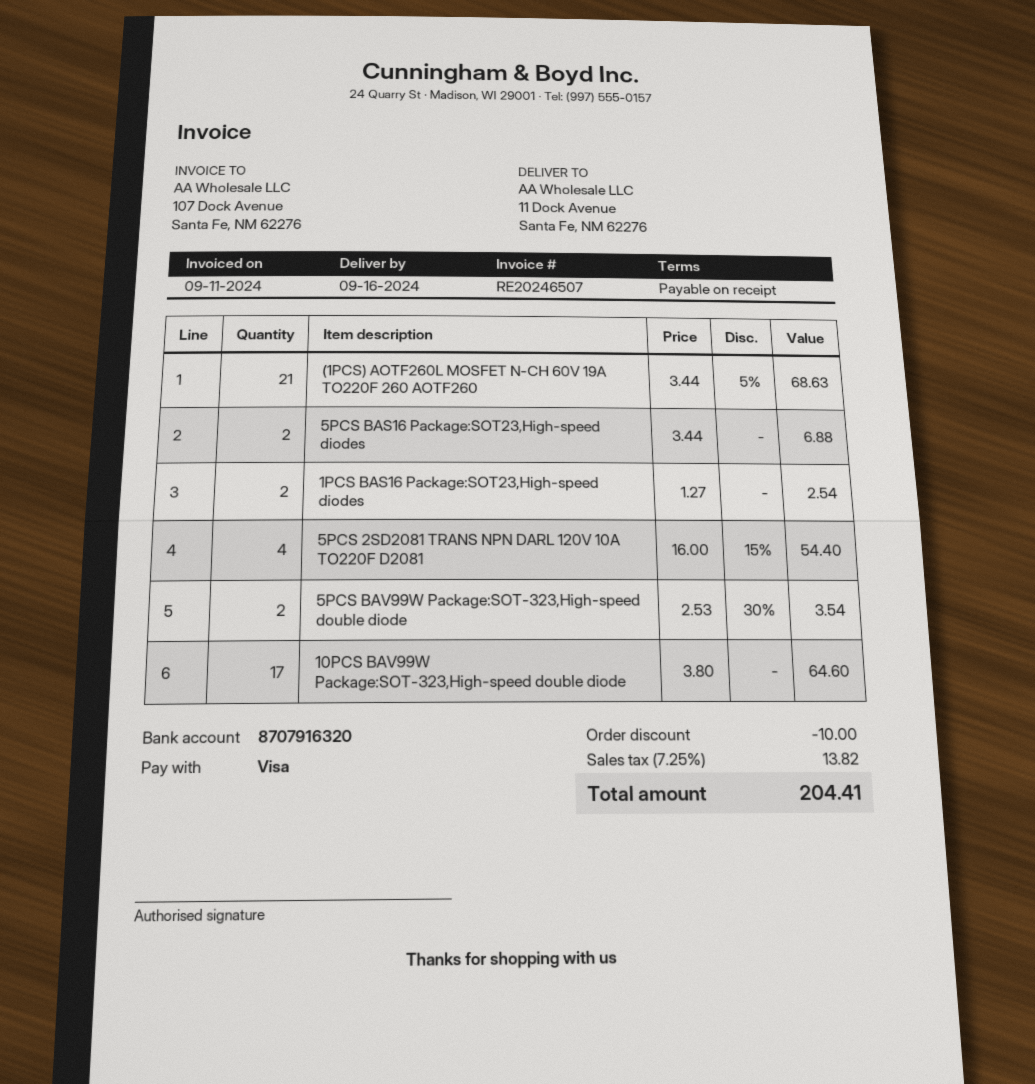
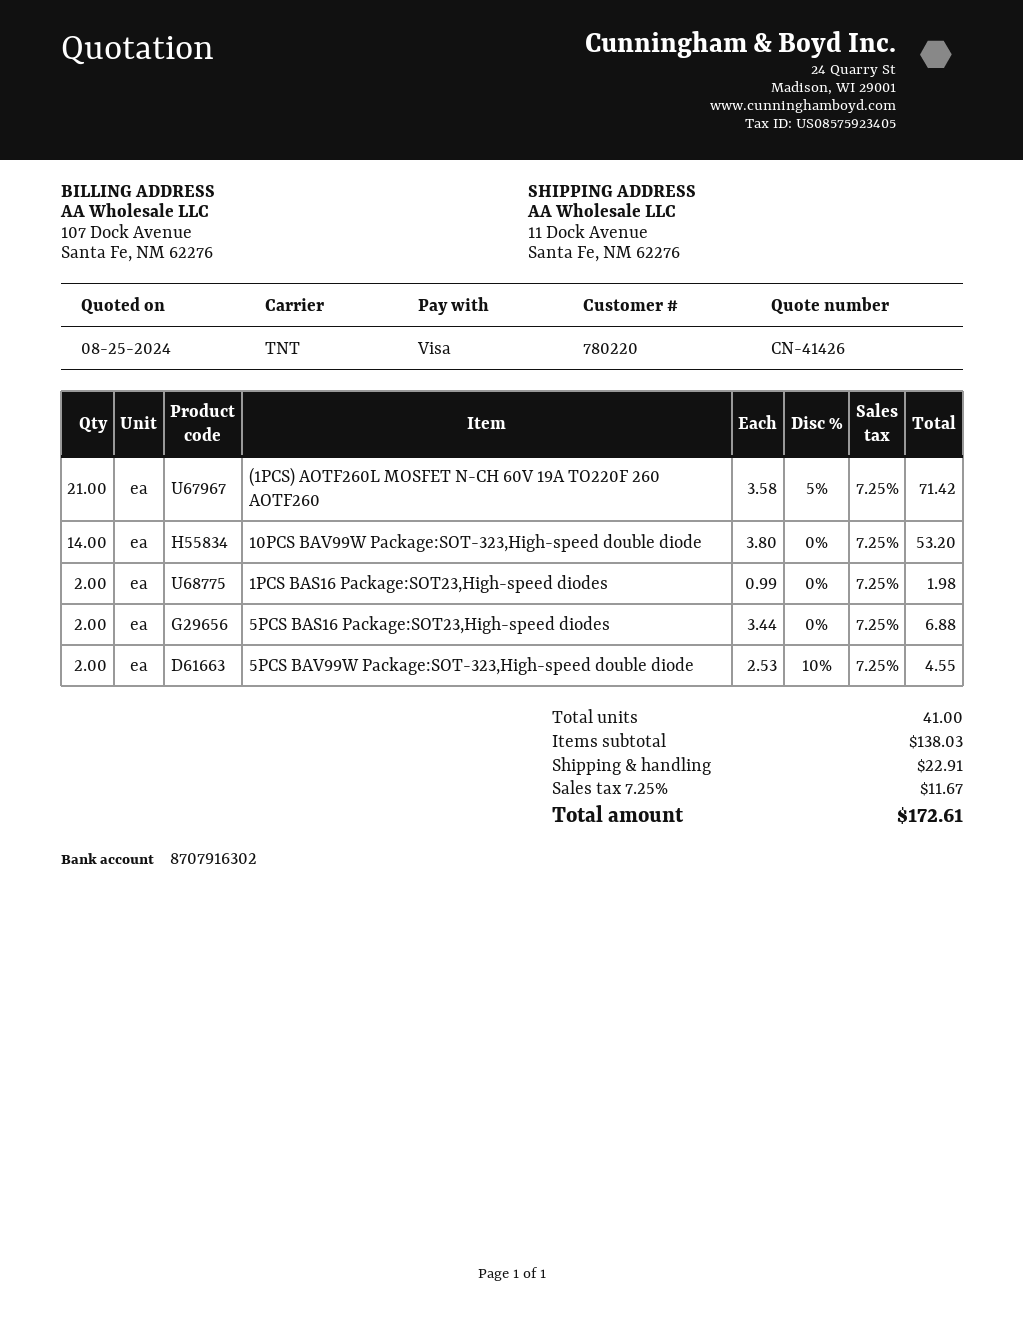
bank account: 8707916320 -> 8707916302
(1PCS) AOTF260L MOSFET N-CH 60V 19A TO220F 260 AOTF260: 21 x 3.44 - 5% = 68.63 -> 21 x 3.58 - 5% = 71.42
1PCS BAS16 Package:SOT23,High-speed diodes: 2 x 1.27 = 2.54 -> 2 x 0.99 = 1.98
5PCS 2SD2081 TRANS NPN DARL 120V 10A TO220F D2081: 4 x 16.00 - 15% = 54.40 -> none
5PCS BAV99W Package:SOT-323,High-speed double diode: 2 x 2.53 - 30% = 3.54 -> 2 x 2.53 - 10% = 4.55
10PCS BAV99W Package:SOT-323,High-speed double diode: 17 x 3.80 = 64.60 -> 14 x 3.80 = 53.20
discount: 10.00 -> none
shipping: none -> 22.91
tax: 7.25% = 13.82 -> 7.25% = 11.67
total: 204.41 -> 172.61

